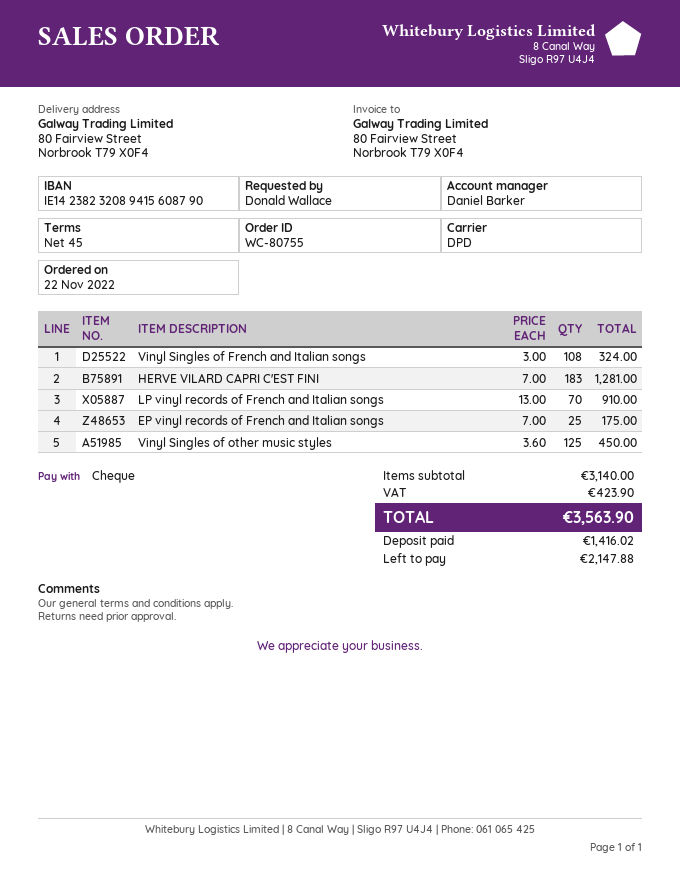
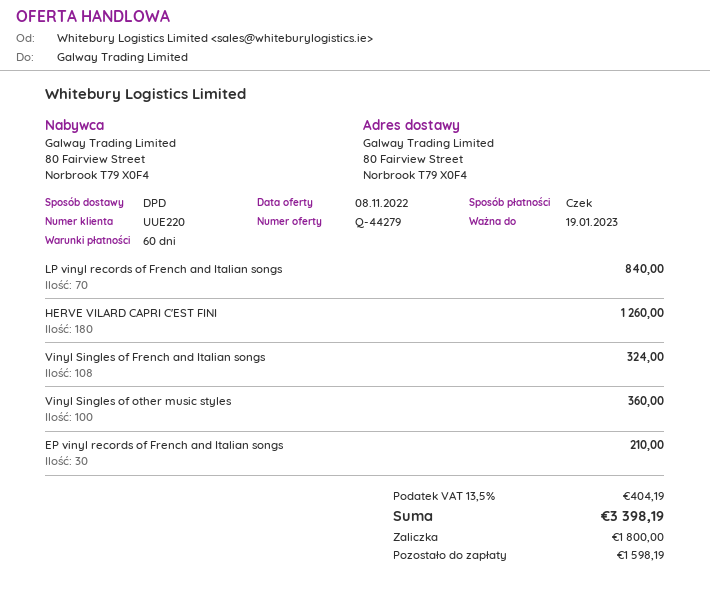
payment terms: 45 days -> 60 days
HERVE VILARD CAPRI C'EST FINI: 183 for 1281.00 -> 180 for 1260.00
LP vinyl records of French and Italian songs: 70 for 910.00 -> 70 for 840.00
EP vinyl records of French and Italian songs: 25 for 175.00 -> 30 for 210.00
Vinyl Singles of other music styles: 125 for 450.00 -> 100 for 360.00
tax: 423.90 -> 404.19
total: 3563.90 -> 3398.19
deposit: 1416.02 -> 1800.00
balance: 2147.88 -> 1598.19

